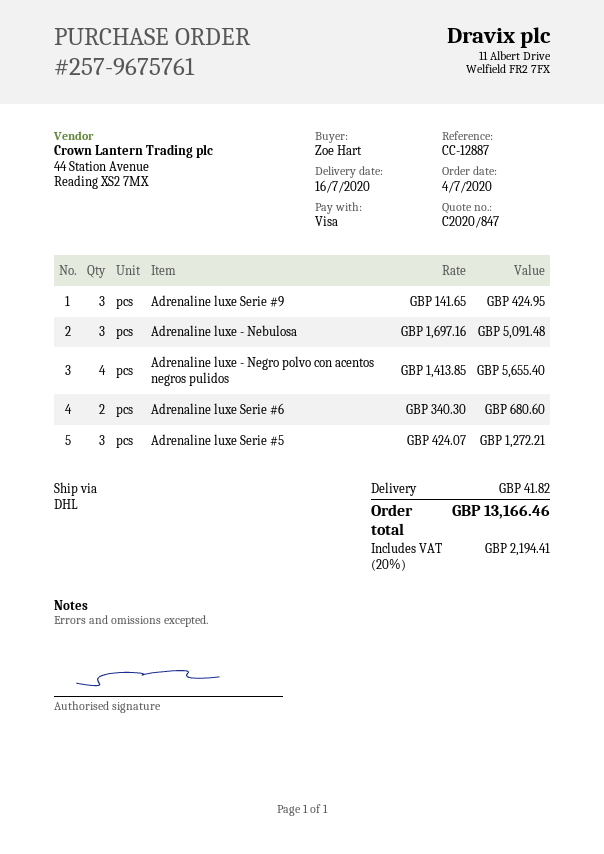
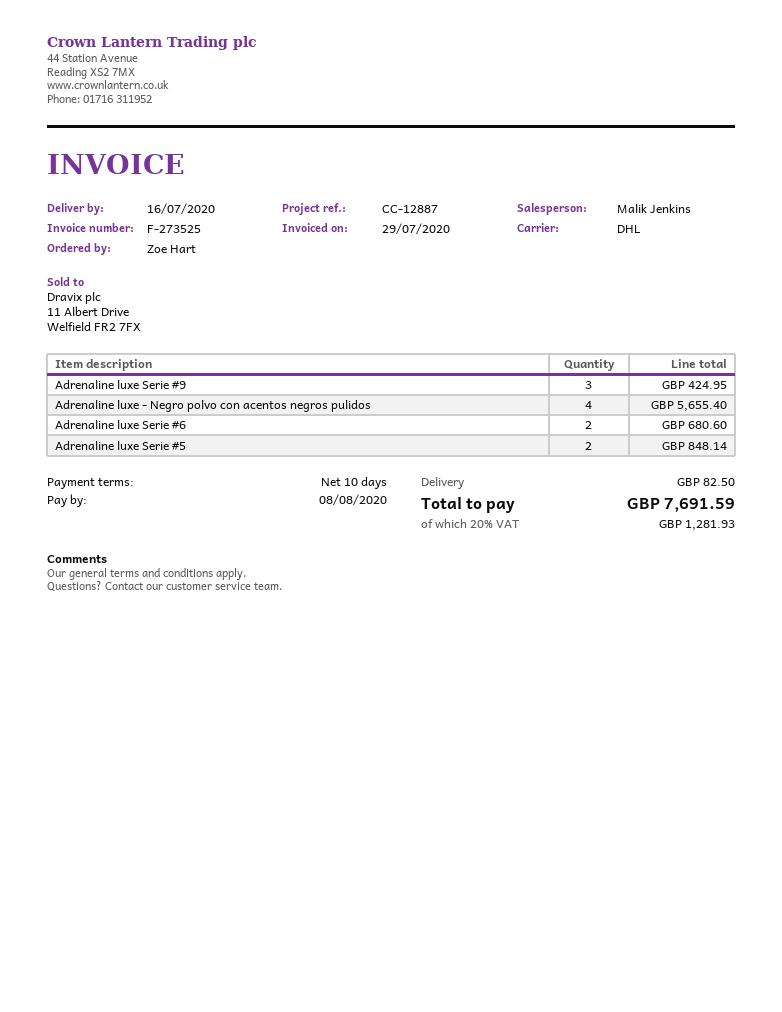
Adrenaline luxe - Nebulosa: 3 for 5091.48 -> none
Adrenaline luxe Serie #5: 3 for 1272.21 -> 2 for 848.14
shipping: 41.82 -> 82.50
tax: 20% = 2194.41 -> 20% = 1281.93
total: 13166.46 -> 7691.59

